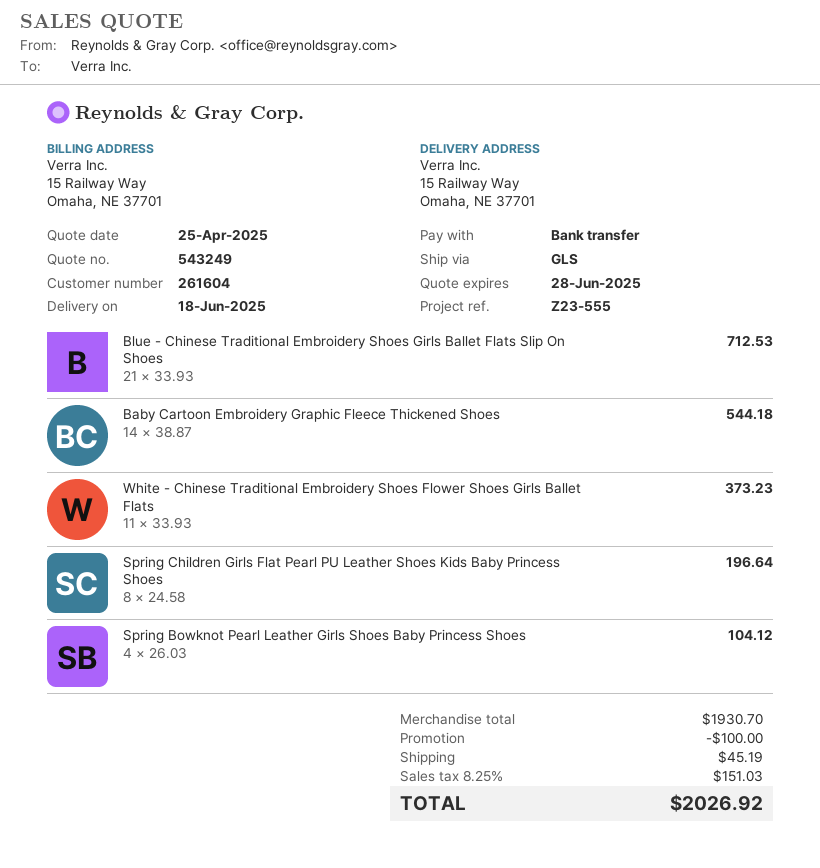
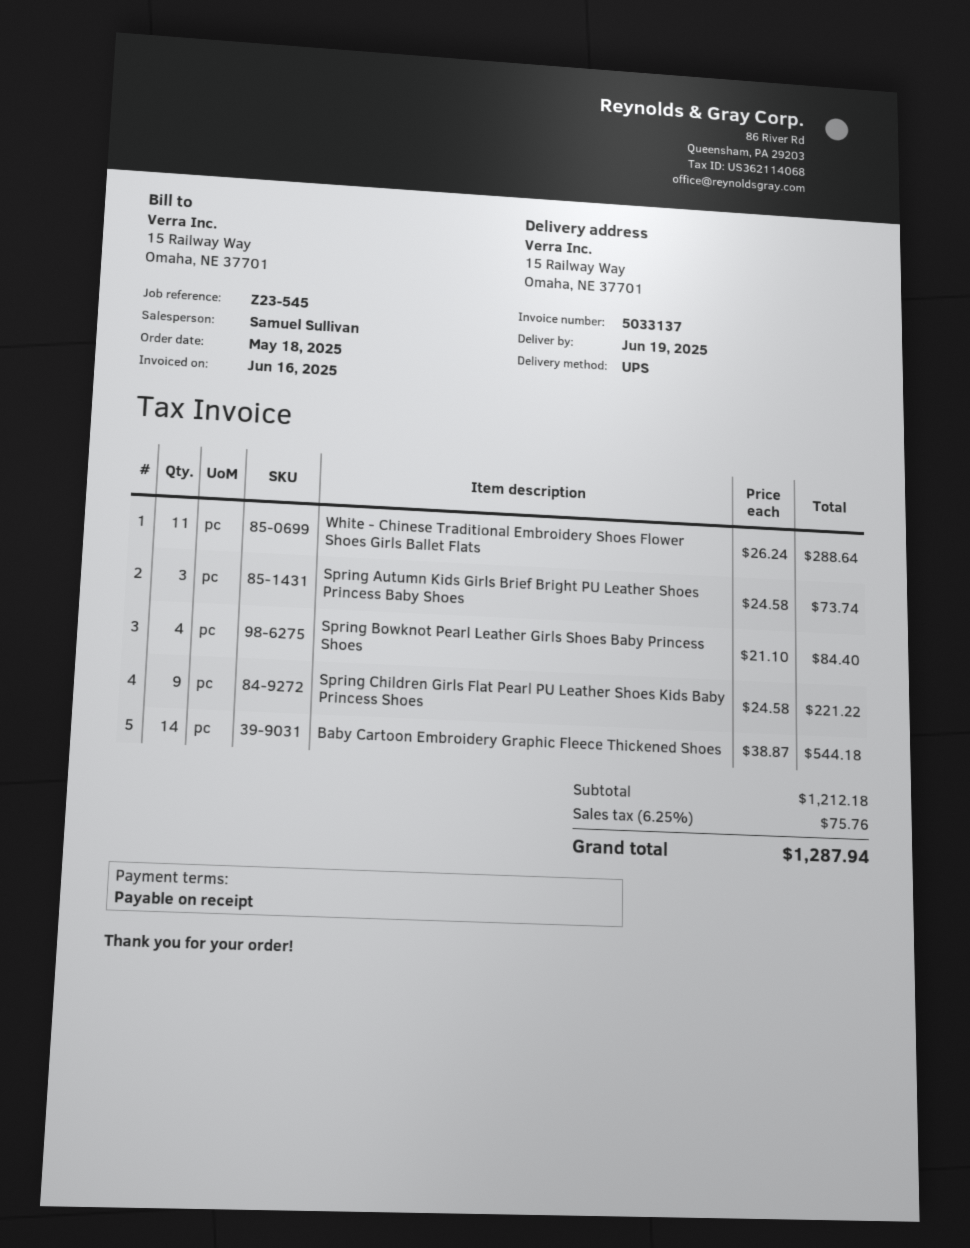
delivery date: 2025-06-18 -> 2025-06-19
reference: Z23-555 -> Z23-545
shipping method: GLS -> UPS
Blue - Chinese Traditional Embroidery Shoes Girls Ballet Flats Slip On Shoes: 21 x 33.93 = 712.53 -> none
White - Chinese Traditional Embroidery Shoes Flower Shoes Girls Ballet Flats: 11 x 33.93 = 373.23 -> 11 x 26.24 = 288.64
Spring Children Girls Flat Pearl PU Leather Shoes Kids Baby Princess Shoes: 8 x 24.58 = 196.64 -> 9 x 24.58 = 221.22
Spring Bowknot Pearl Leather Girls Shoes Baby Princess Shoes: 4 x 26.03 = 104.12 -> 4 x 21.10 = 84.40
Spring Autumn Kids Girls Brief Bright PU Leather Shoes Princess Baby Shoes: none -> 3 x 24.58 = 73.74
subtotal: 1930.70 -> 1212.18
discount: 100.00 -> none
shipping: 45.19 -> none
tax: 8.25% = 151.03 -> 6.25% = 75.76
total: 2026.92 -> 1287.94

